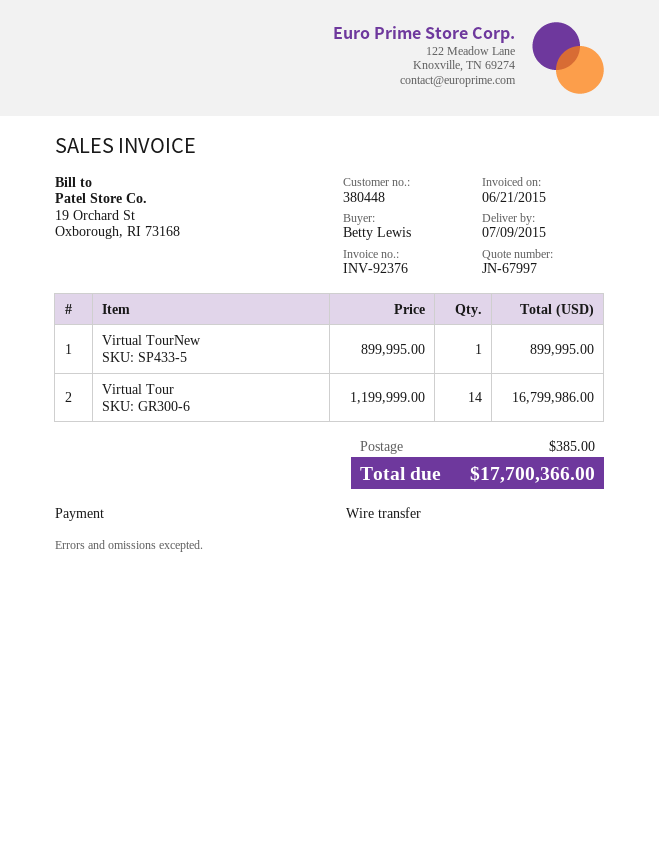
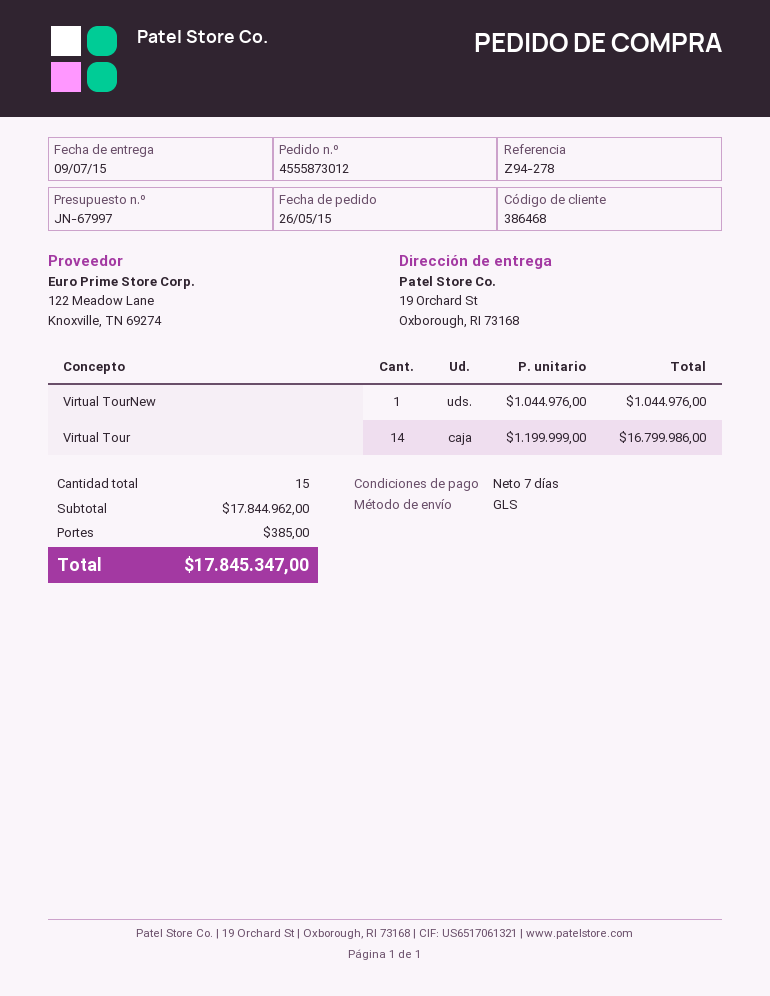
customer number: 380448 -> 386468
Virtual TourNew: 1 x 899995.00 = 899995.00 -> 1 x 1044976.00 = 1044976.00
total: 17700366.00 -> 17845347.00

